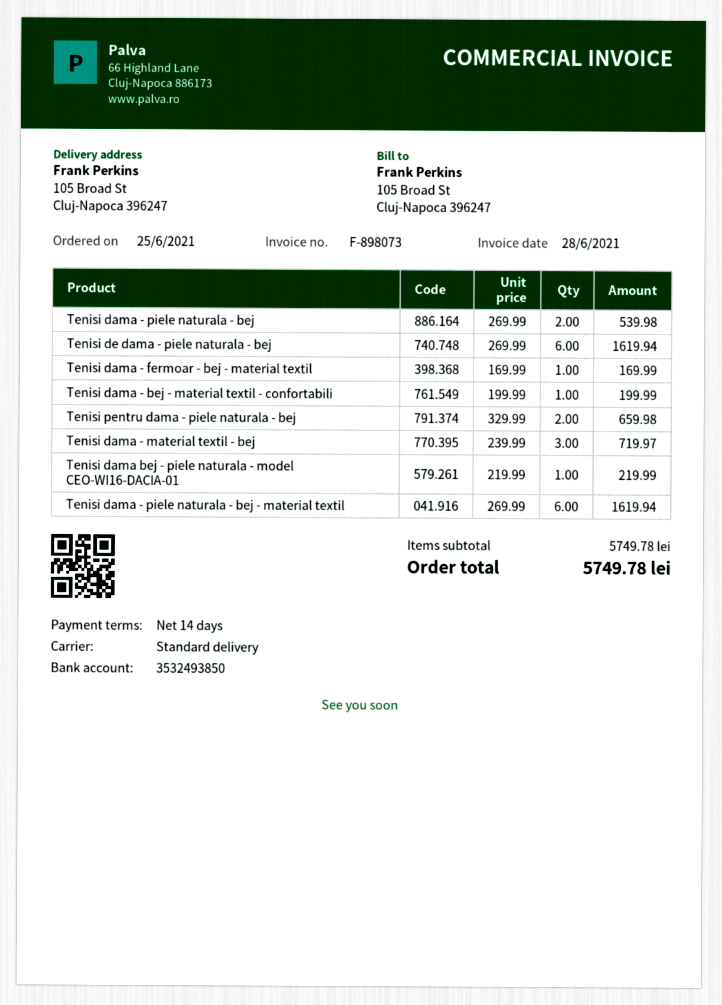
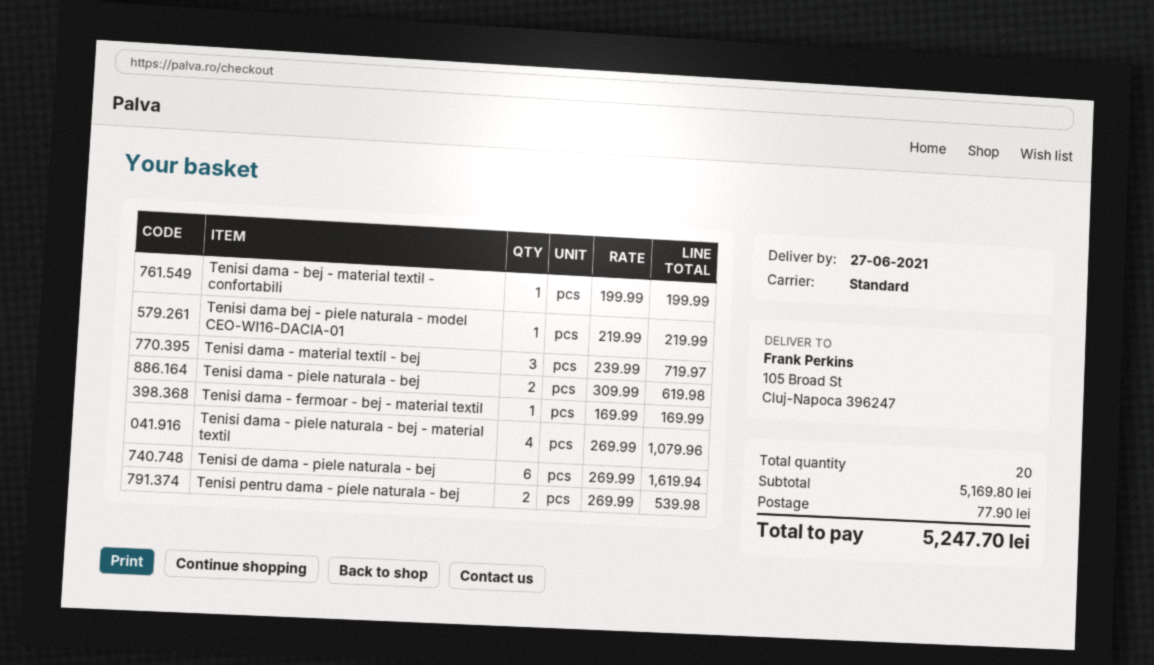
Tenisi dama - piele naturala - bej: 2 x 269.99 = 539.98 -> 2 x 309.99 = 619.98
Tenisi pentru dama - piele naturala - bej: 2 x 329.99 = 659.98 -> 2 x 269.99 = 539.98
Tenisi dama - piele naturala - bej - material textil: 6 x 269.99 = 1619.94 -> 4 x 269.99 = 1079.96
subtotal: 5749.78 -> 5169.80
shipping: none -> 77.90
total: 5749.78 -> 5247.70

